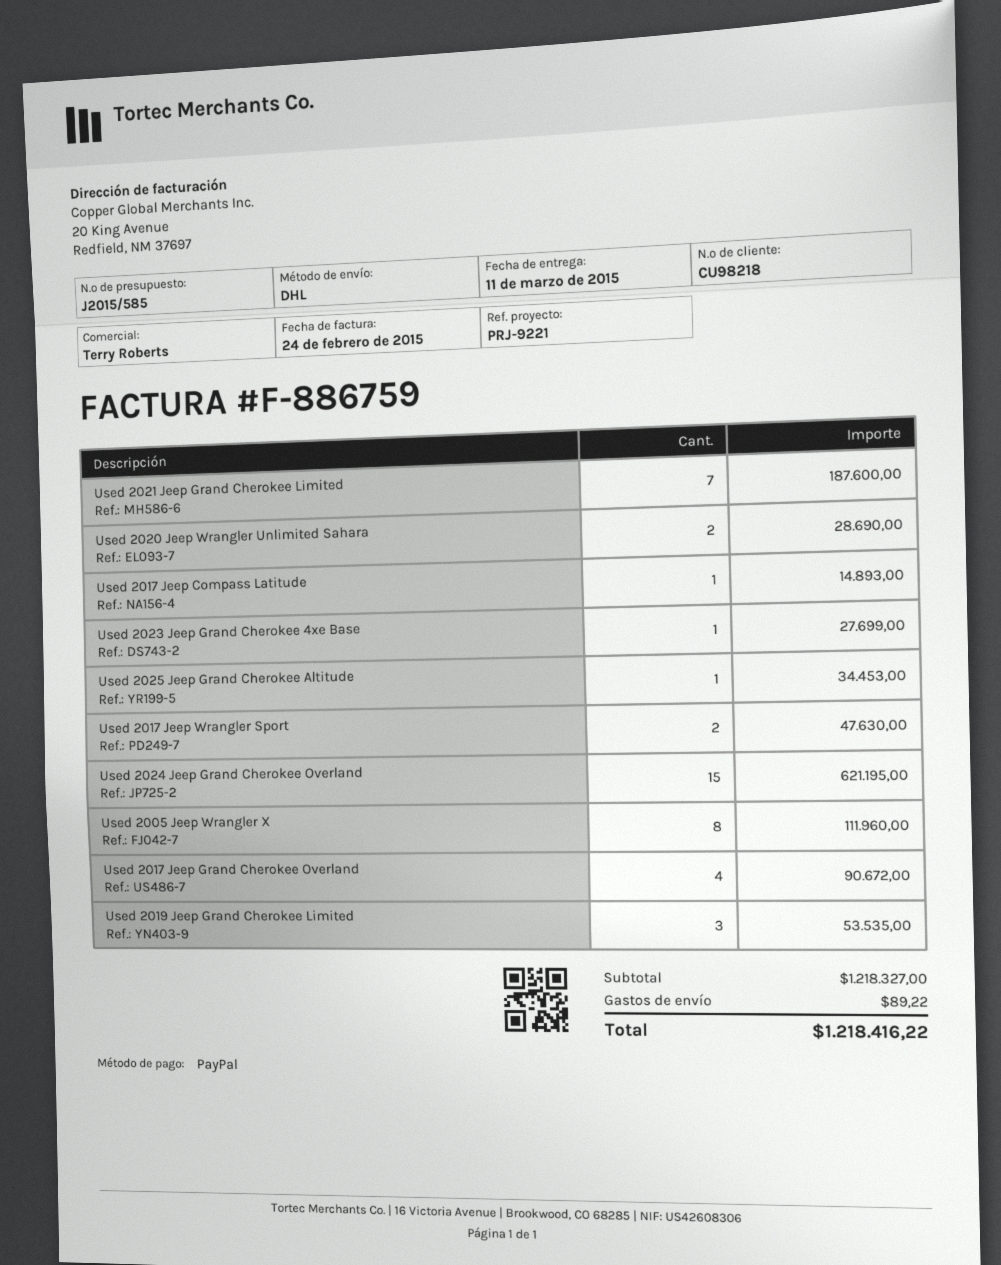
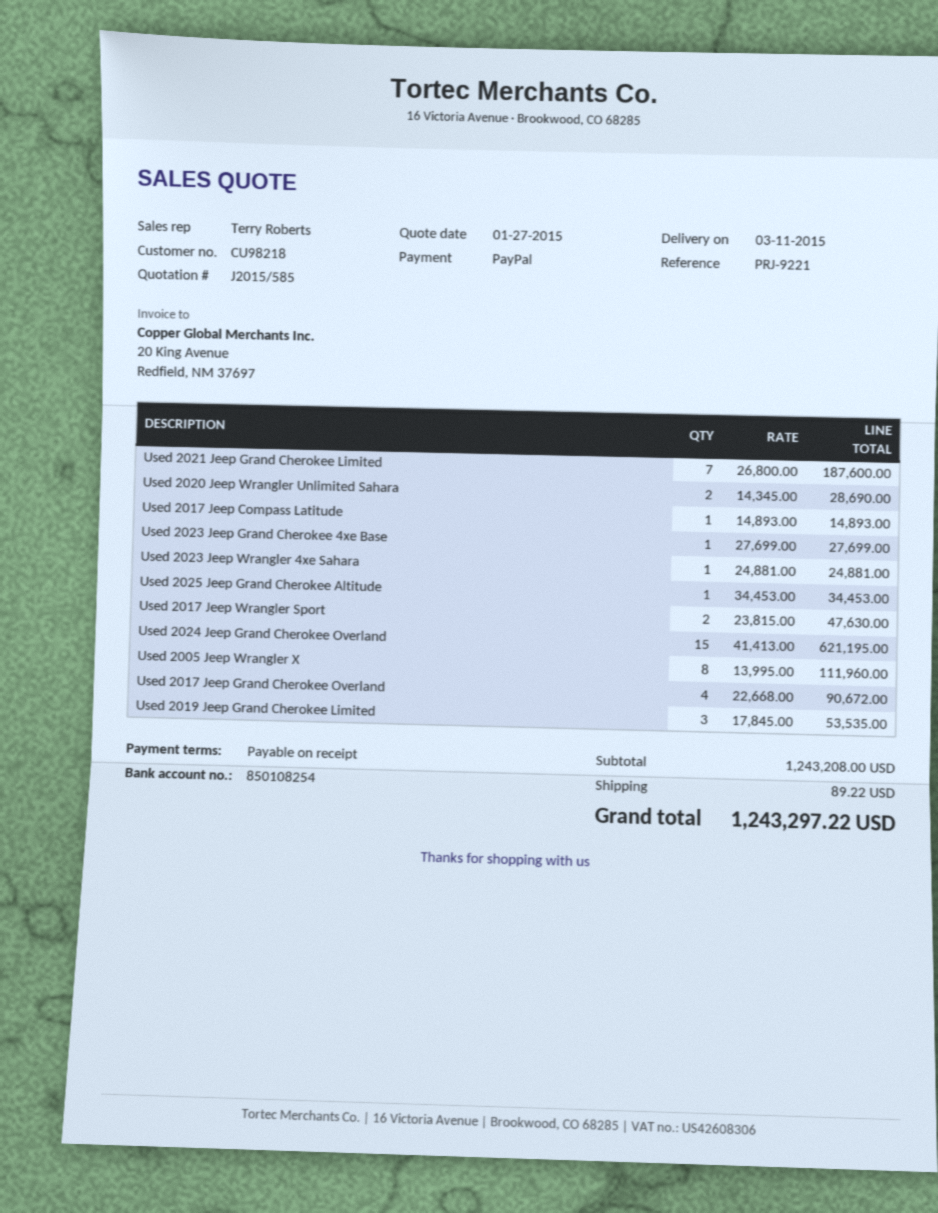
Used 2023 Jeep Wrangler 4xe Sahara: none -> 1 for 24881.00
subtotal: 1218327.00 -> 1243208.00
total: 1218416.22 -> 1243297.22

